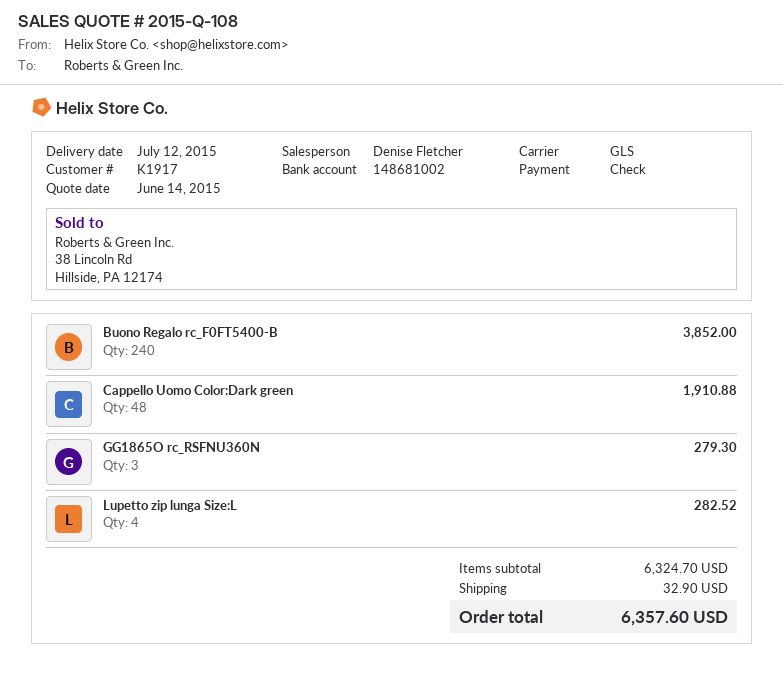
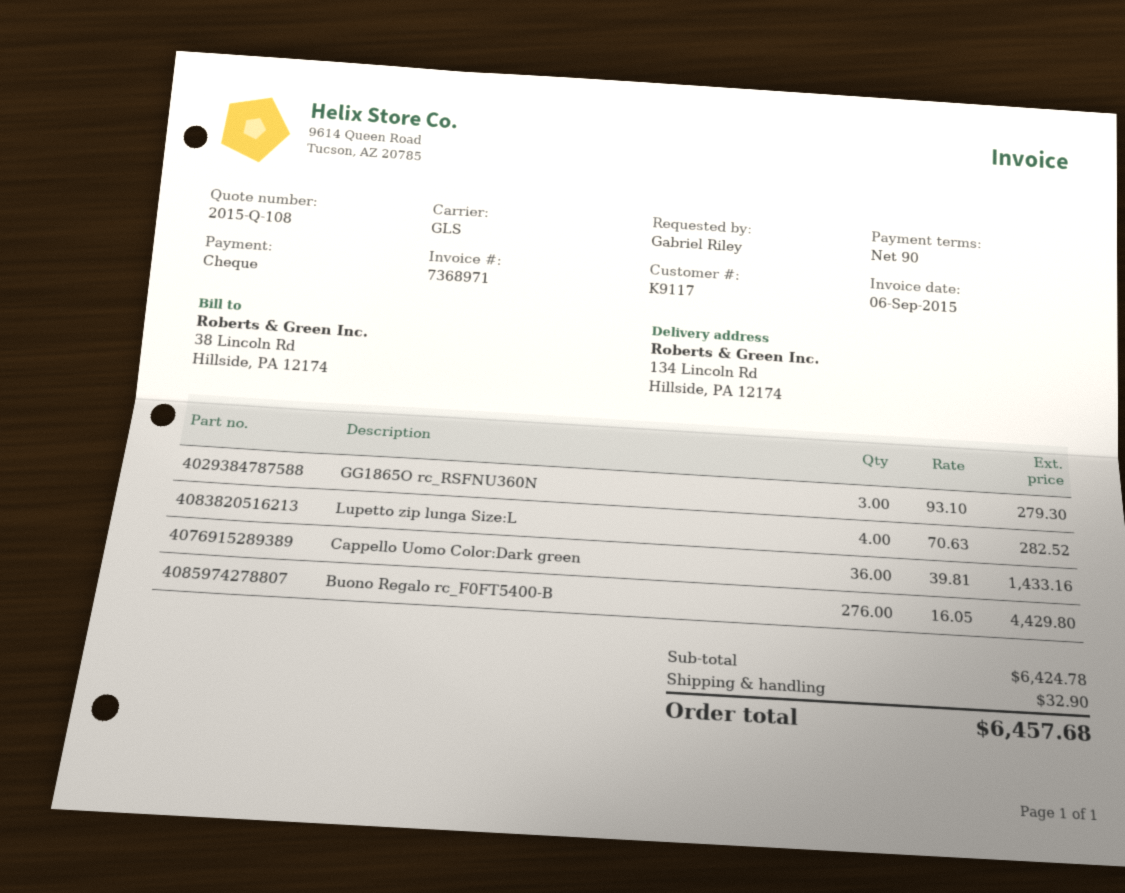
customer number: K1917 -> K9117
Buono Regalo rc_F0FT5400-B: 240 for 3852.00 -> 276 for 4429.80
Cappello Uomo Color:Dark green: 48 for 1910.88 -> 36 for 1433.16
subtotal: 6324.70 -> 6424.78
total: 6357.60 -> 6457.68

